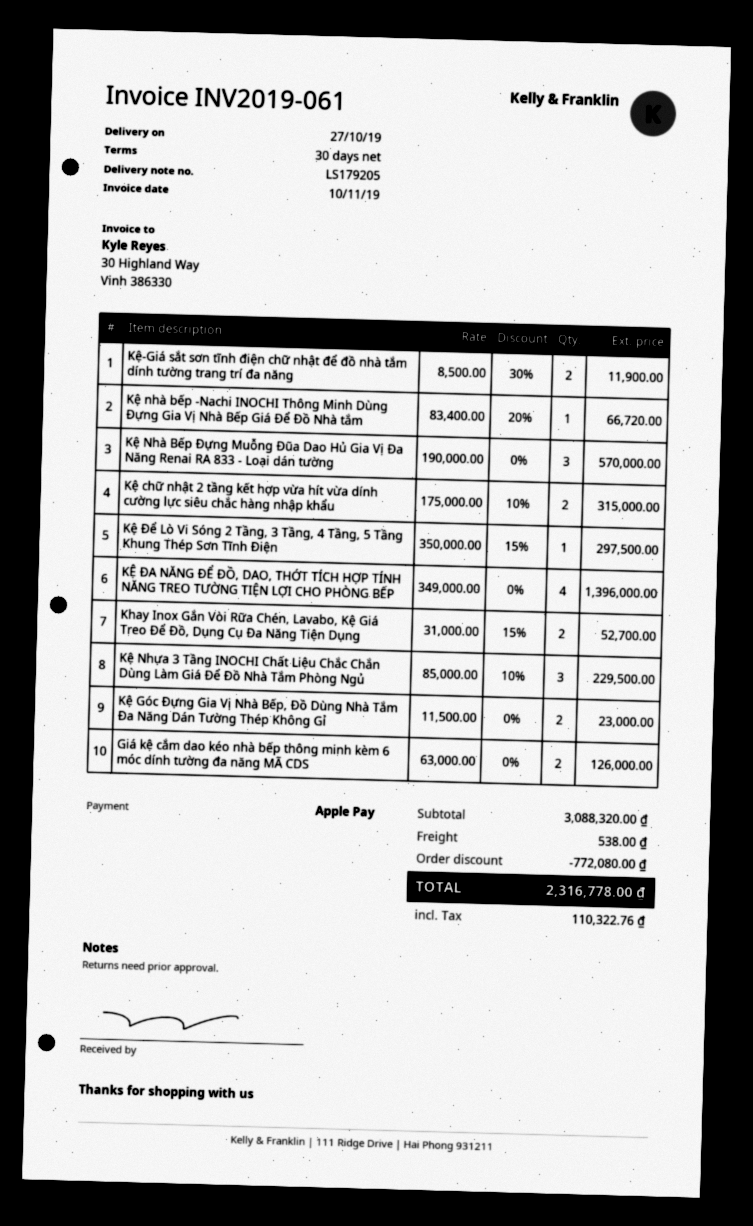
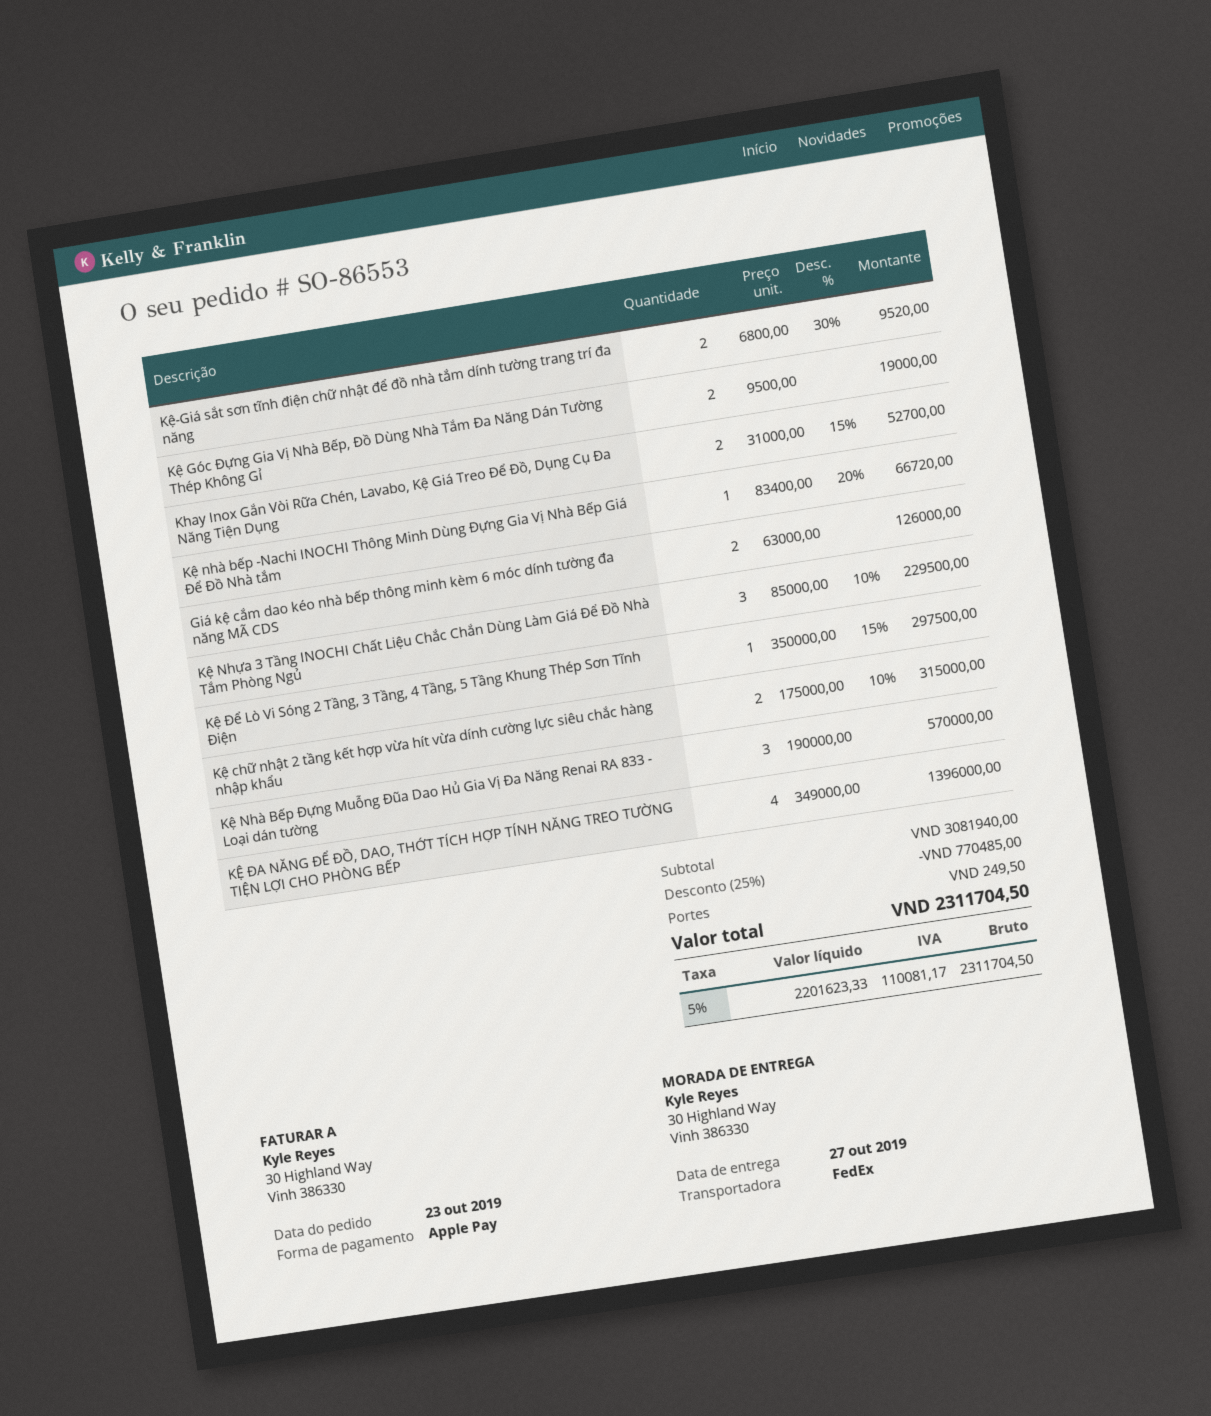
Kệ-Giá sắt sơn tĩnh điện chữ nhật để đồ nhà tắm dính tường trang trí đa năng: 2 x 8500.00 - 30% = 11900.00 -> 2 x 6800.00 - 30% = 9520.00
Kệ Góc Đựng Gia Vị Nhà Bếp, Đồ Dùng Nhà Tắm Đa Năng Dán Tường Thép Không Gỉ: 2 x 11500.00 = 23000.00 -> 2 x 9500.00 = 19000.00
subtotal: 3088320.00 -> 3081940.00
discount: 772080.00 -> 770485.00
shipping: 538.00 -> 249.50
tax: 110322.76 -> 110081.17
total: 2316778.00 -> 2311704.50

